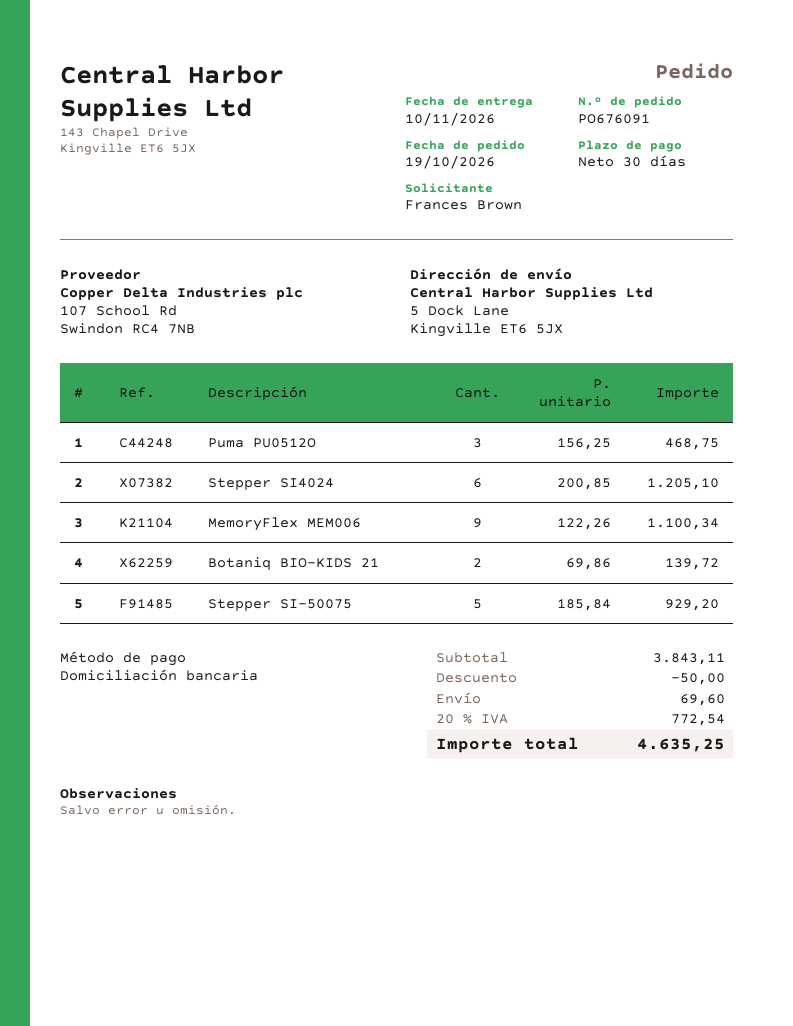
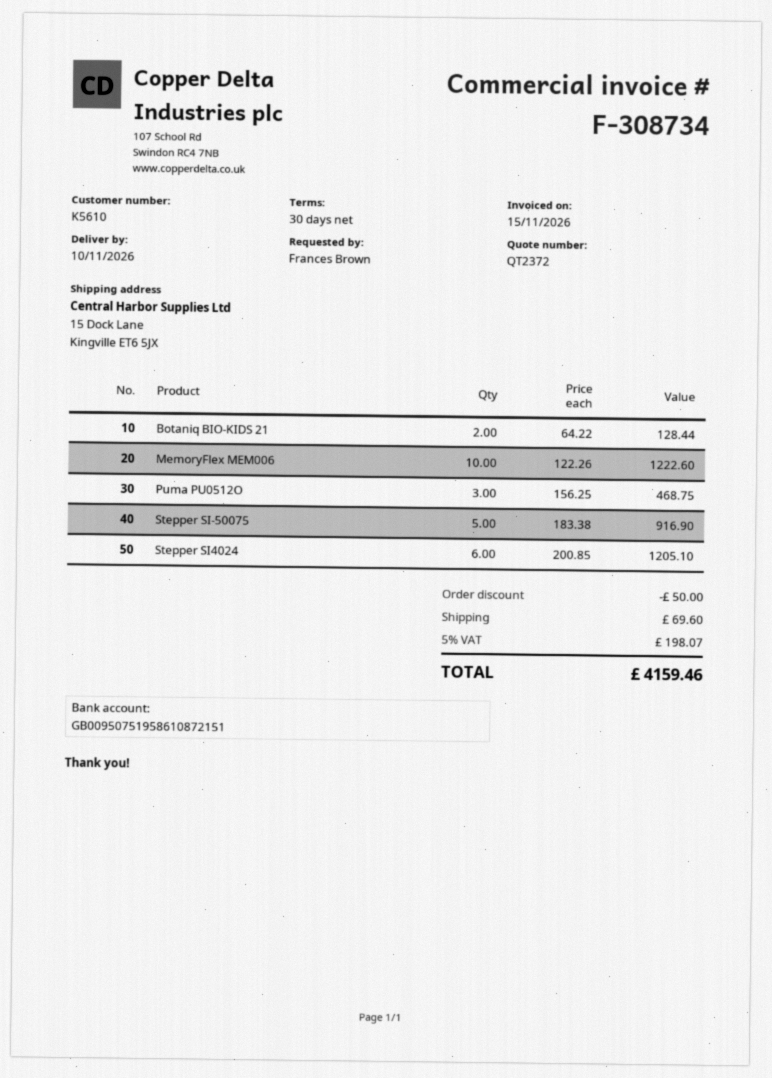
ship to: 5 Dock Lane, Kingville ET6 5JX -> 15 Dock Lane, Kingville ET6 5JX
MemoryFlex MEM006: 9 x 122.26 = 1100.34 -> 10 x 122.26 = 1222.60
Botaniq BIO-KIDS 21: 2 x 69.86 = 139.72 -> 2 x 64.22 = 128.44
Stepper SI-50075: 5 x 185.84 = 929.20 -> 5 x 183.38 = 916.90
tax: 20% = 772.54 -> 5% = 198.07
total: 4635.25 -> 4159.46

